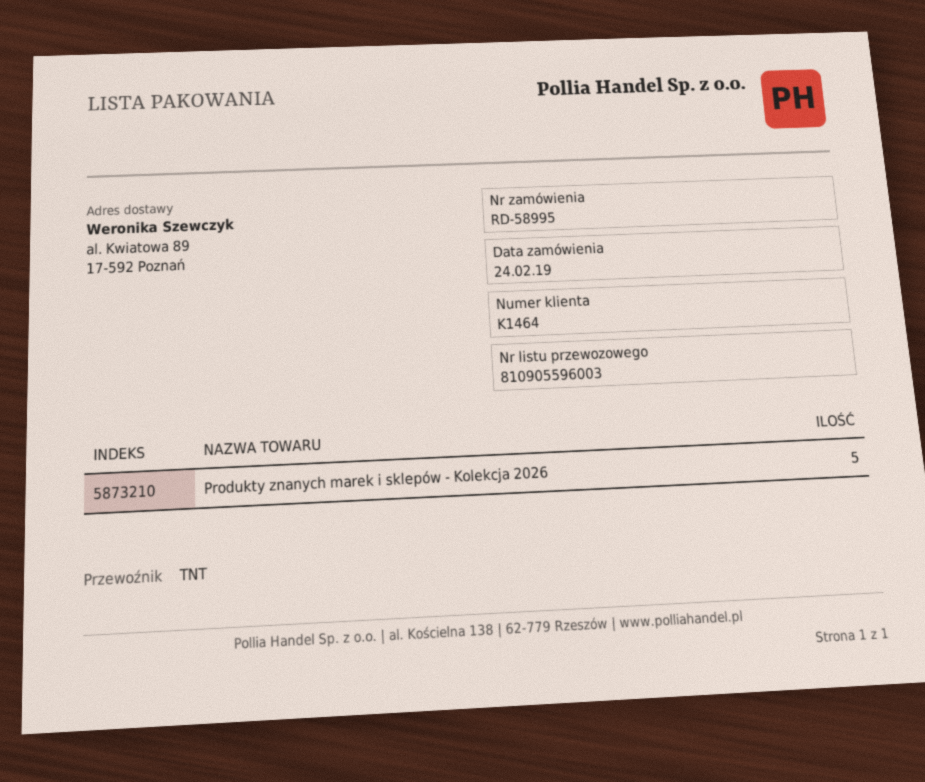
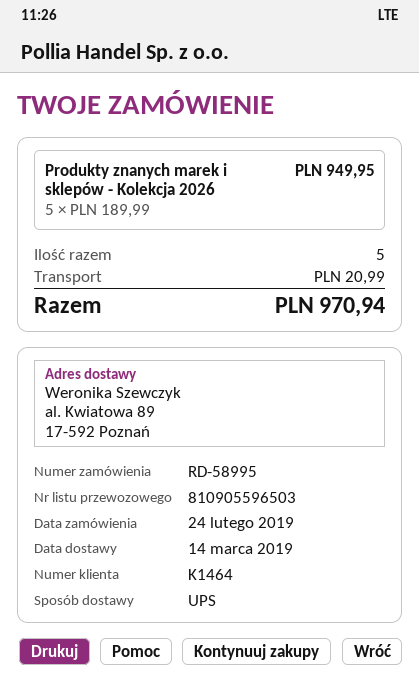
shipping method: TNT -> UPS
tracking number: 810905596003 -> 810905596503

